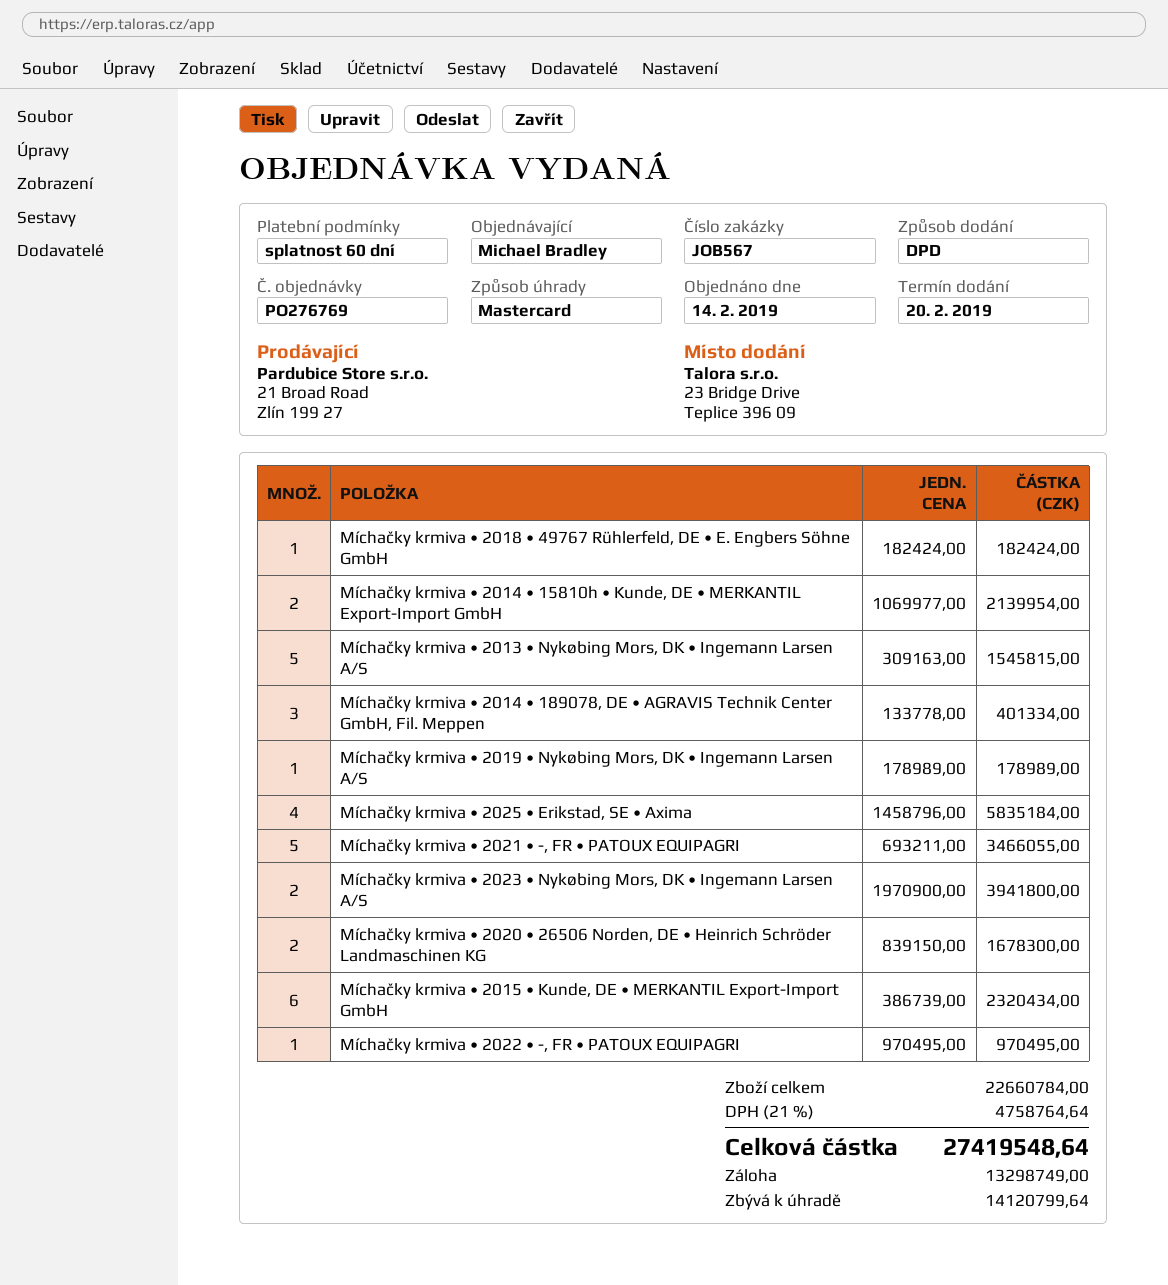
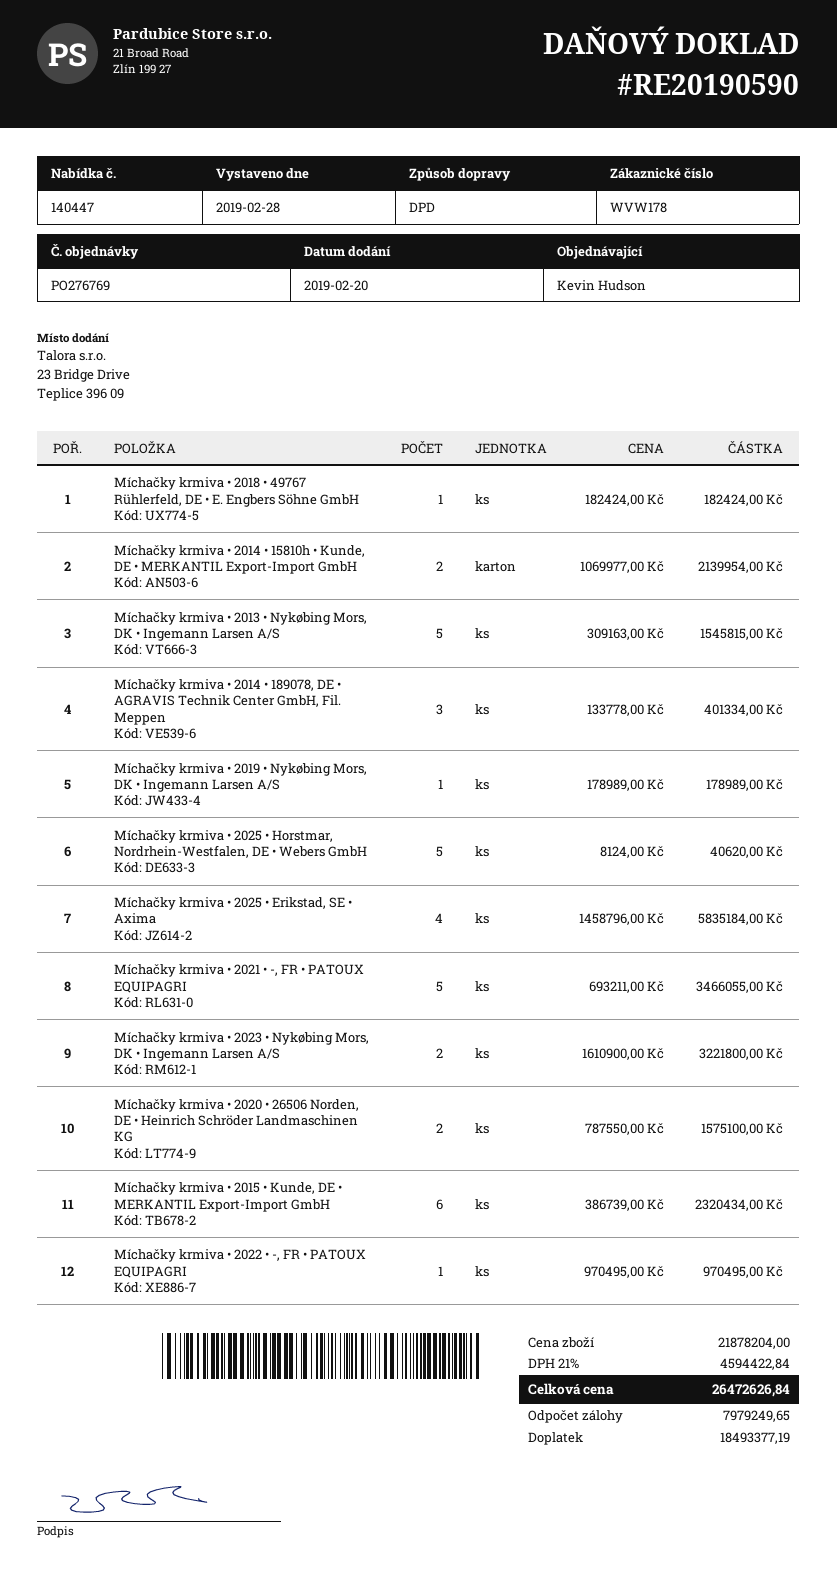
ordered by: Michael Bradley -> Kevin Hudson
Míchačky krmiva • 2023 • Nykøbing Mors, DK • Ingemann Larsen A/S: 2 x 1970900.00 = 3941800.00 -> 2 x 1610900.00 = 3221800.00
Míchačky krmiva • 2020 • 26506 Norden, DE • Heinrich Schröder Landmaschinen KG: 2 x 839150.00 = 1678300.00 -> 2 x 787550.00 = 1575100.00
Míchačky krmiva • 2025 • Horstmar, Nordrhein-Westfalen, DE • Webers GmbH: none -> 5 x 8124.00 = 40620.00
subtotal: 22660784.00 -> 21878204.00
tax: 21% = 4758764.64 -> 21% = 4594422.84
total: 27419548.64 -> 26472626.84
deposit: 13298749.00 -> 7979249.65
balance: 14120799.64 -> 18493377.19

